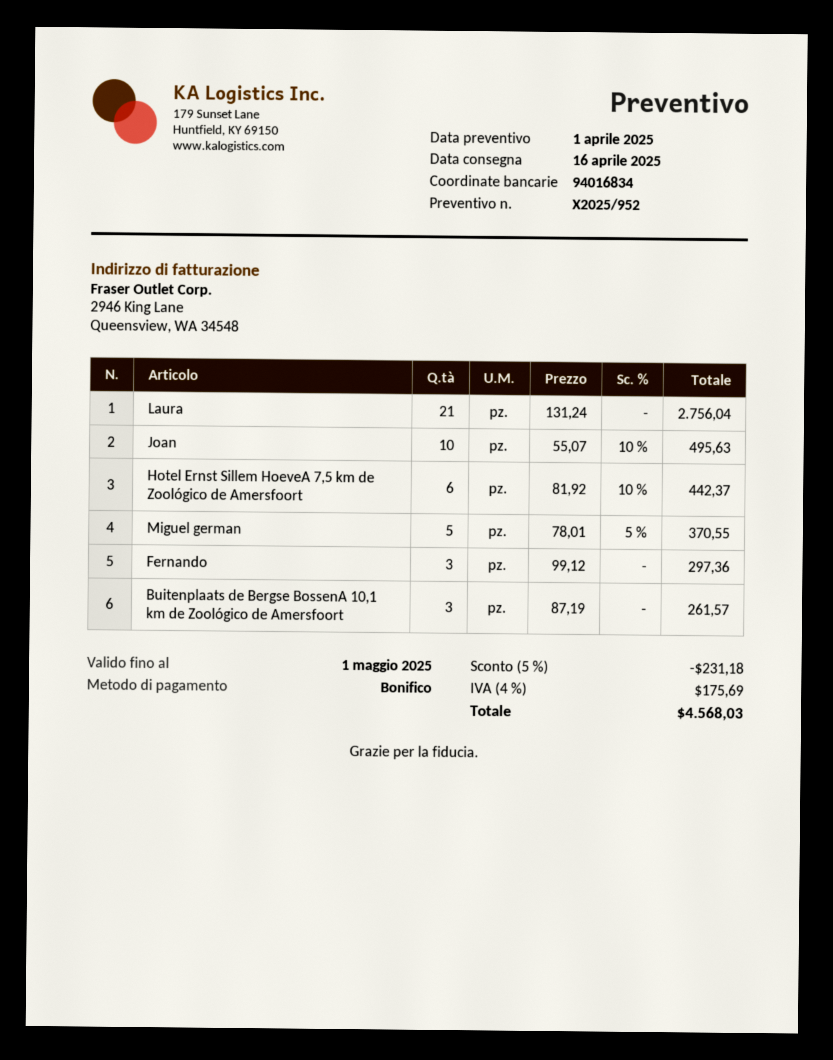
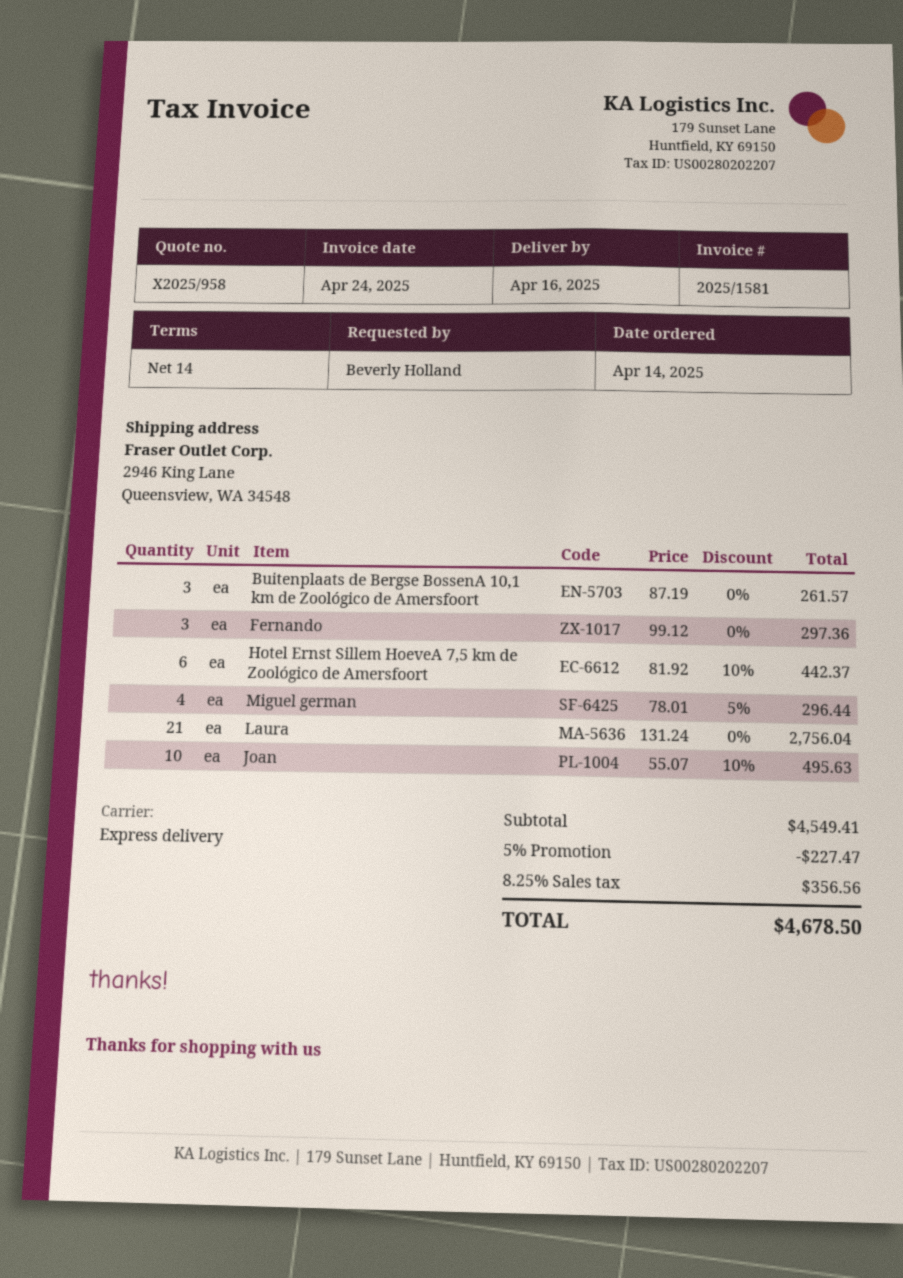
quote number: X2025/952 -> X2025/958
Miguel german: 5 x 78.01 - 5% = 370.55 -> 4 x 78.01 - 5% = 296.44
discount: 5% = 231.18 -> 5% = 227.47
tax: 4% = 175.69 -> 8.25% = 356.56
total: 4568.03 -> 4678.50

